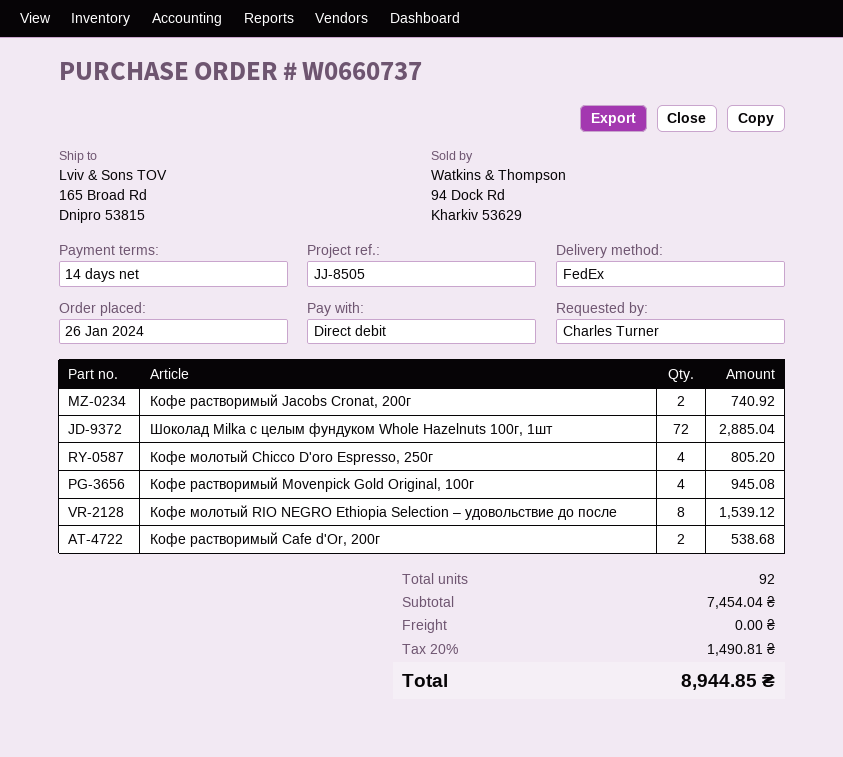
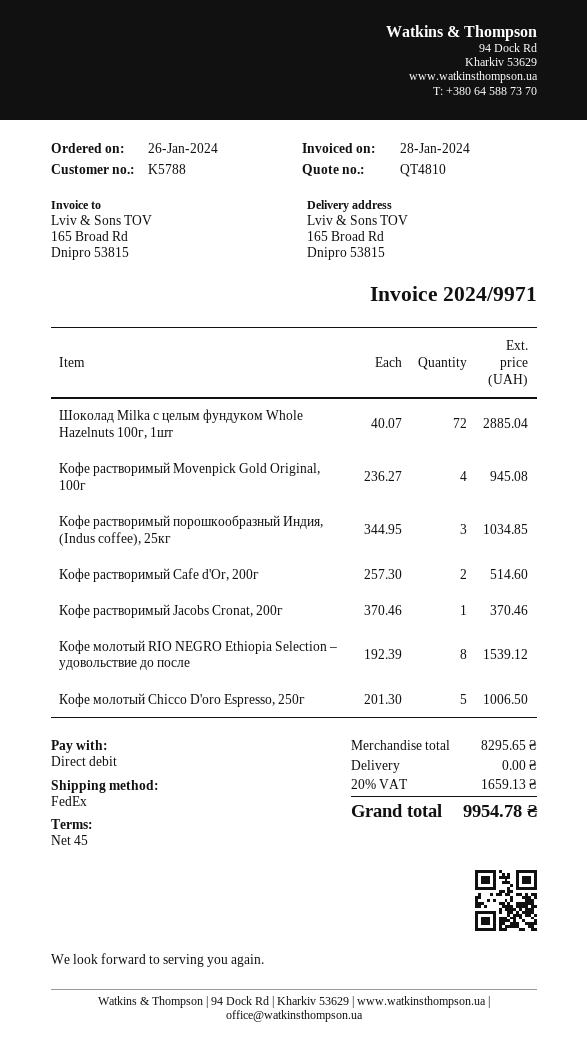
payment terms: 14 days -> 45 days
Кофе растворимый Jacobs Cronat, 200г: 2 for 740.92 -> 1 for 370.46
Кофе молотый Chicco D'oro Espresso, 250г: 4 for 805.20 -> 5 for 1006.50
Кофе растворимый Cafe d'Or, 200г: 2 for 538.68 -> 2 for 514.60
Кофе растворимый порошкообразный Индия, (Indus coffee), 25кг: none -> 3 for 1034.85
subtotal: 7454.04 -> 8295.65
tax: 20% = 1490.81 -> 20% = 1659.13
total: 8944.85 -> 9954.78

